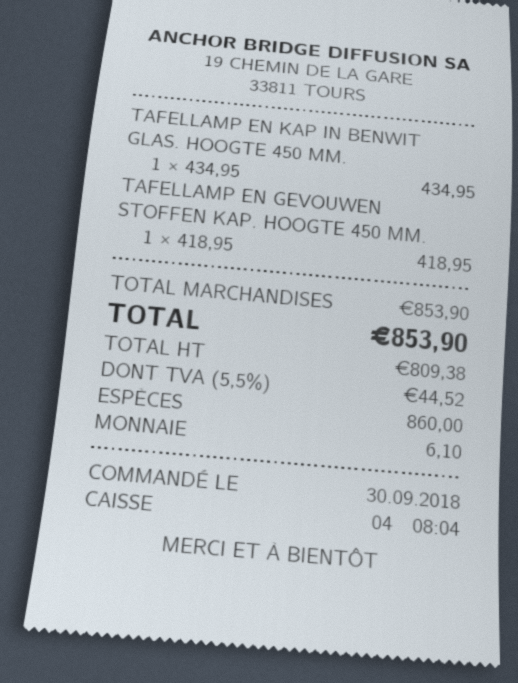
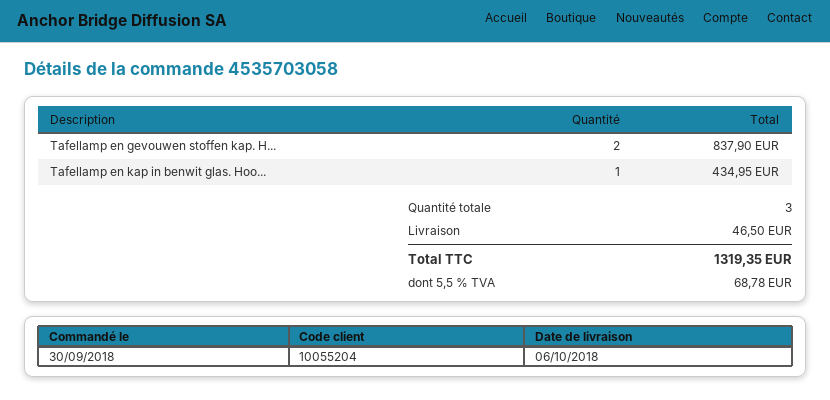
TAFELLAMP EN GEVOUWEN STOFFEN KAP. HOOGTE 450 MM.: 1 for 418.95 -> 2 for 837.90
shipping: none -> 46.50
tax: 5.5% = 44.52 -> 5.5% = 68.78
total: 853.90 -> 1319.35

